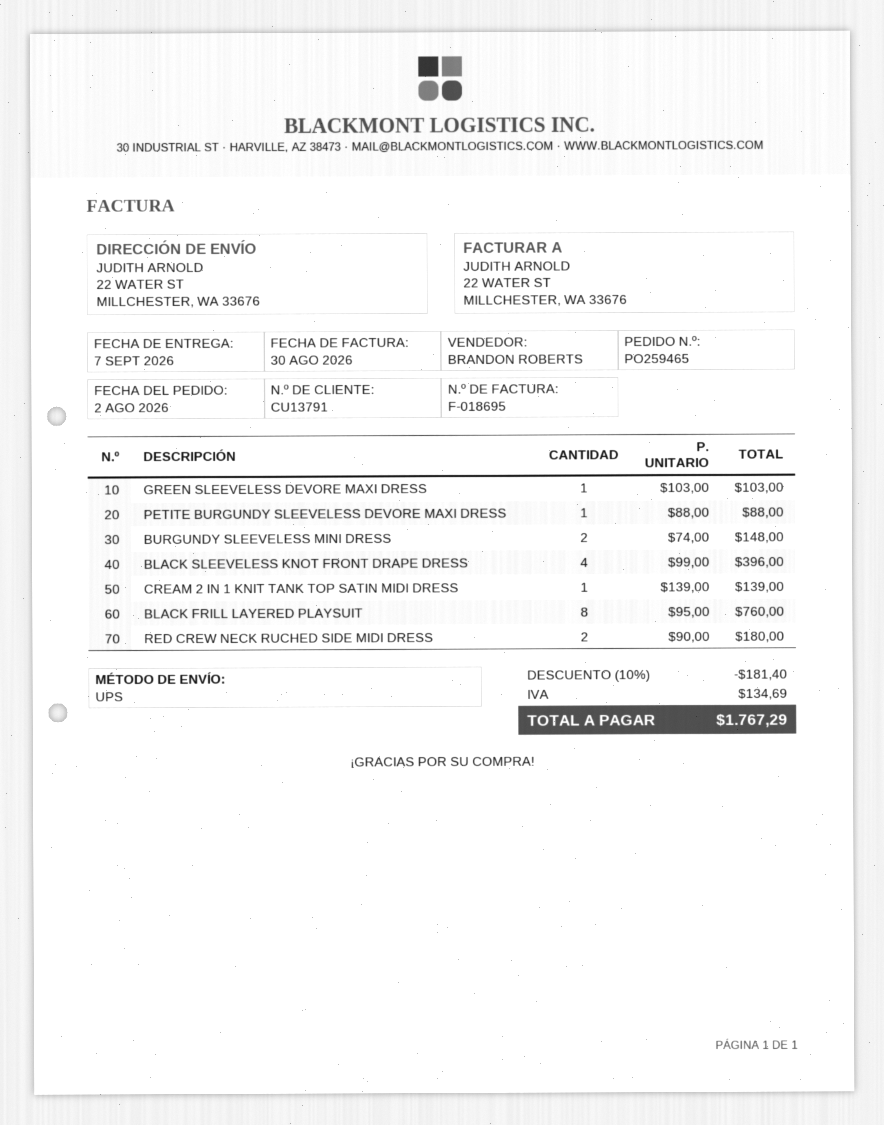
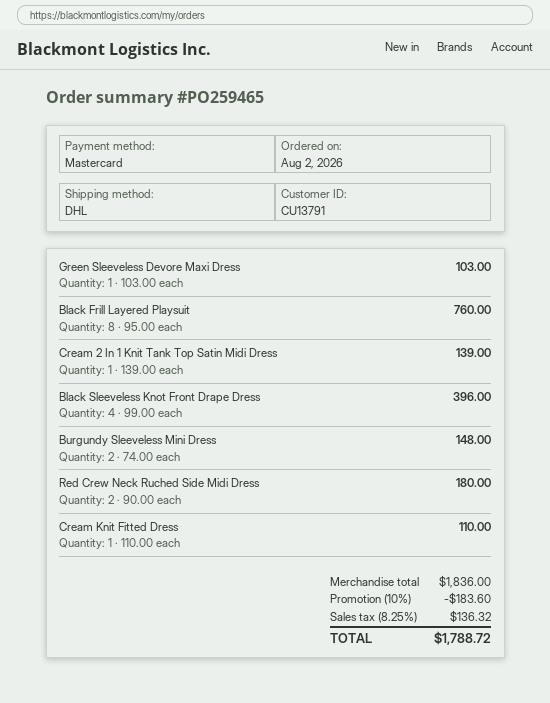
shipping method: UPS -> DHL
PETITE BURGUNDY SLEEVELESS DEVORE MAXI DRESS: 1 x 88.00 = 88.00 -> none
Cream Knit Fitted Dress: none -> 1 x 110.00 = 110.00
discount: 10% = 181.40 -> 10% = 183.60
tax: 134.69 -> 136.32
total: 1767.29 -> 1788.72

